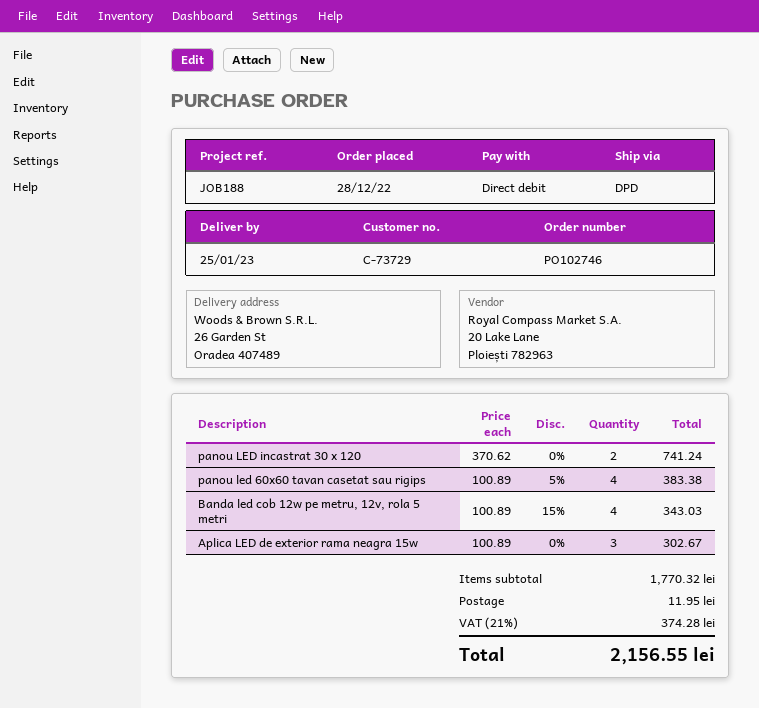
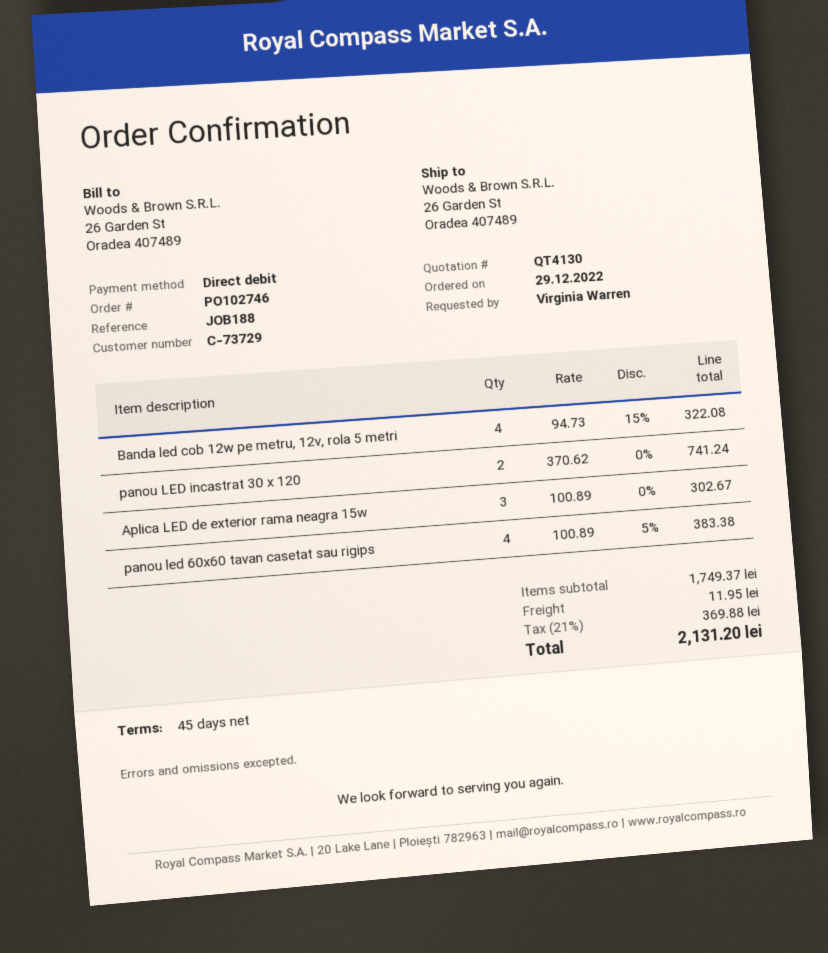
order date: 2022-12-28 -> 2022-12-29
Banda led cob 12w pe metru, 12v, rola 5 metri: 4 x 100.89 - 15% = 343.03 -> 4 x 94.73 - 15% = 322.08
subtotal: 1770.32 -> 1749.37
tax: 21% = 374.28 -> 21% = 369.88
total: 2156.55 -> 2131.20

